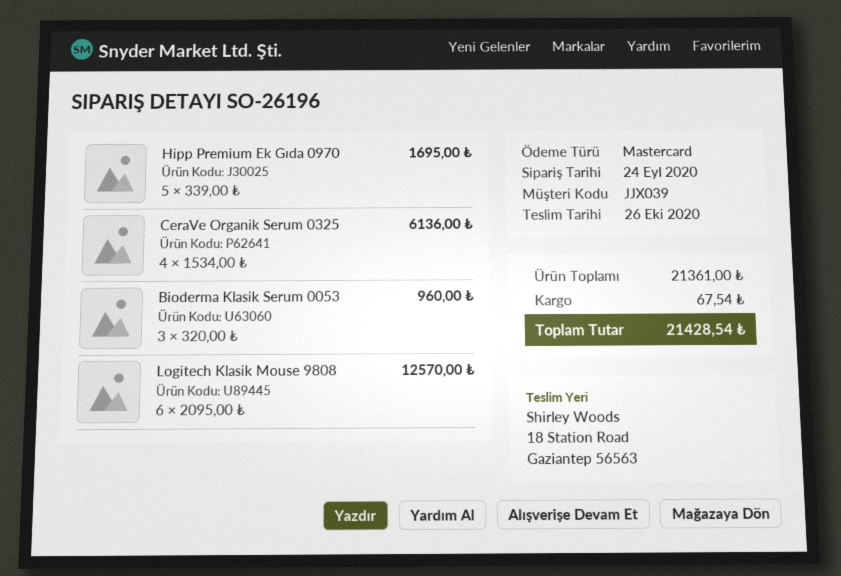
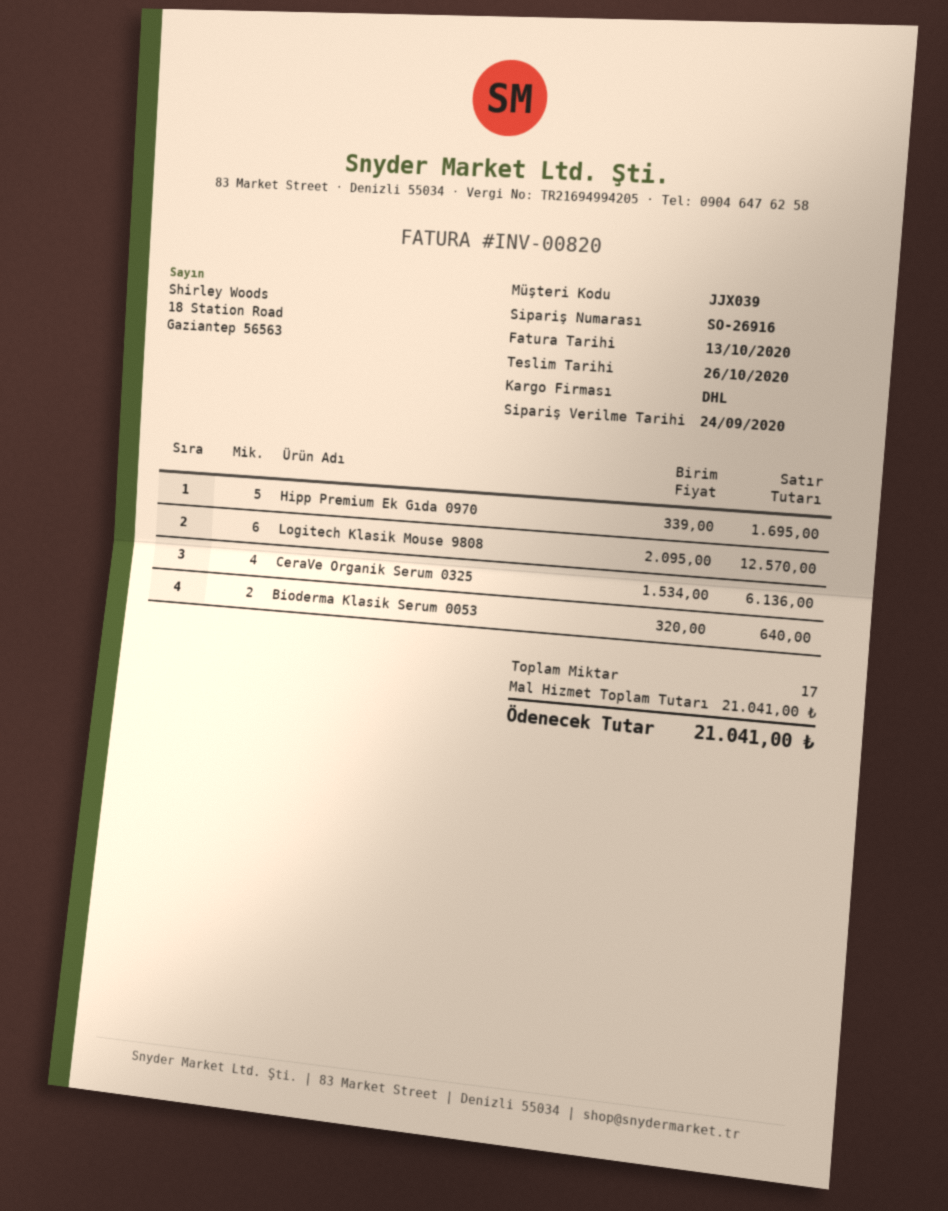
order number: SO-26196 -> SO-26916
Bioderma Klasik Serum 0053: 3 x 320.00 = 960.00 -> 2 x 320.00 = 640.00
subtotal: 21361.00 -> 21041.00
shipping: 67.54 -> none
total: 21428.54 -> 21041.00

